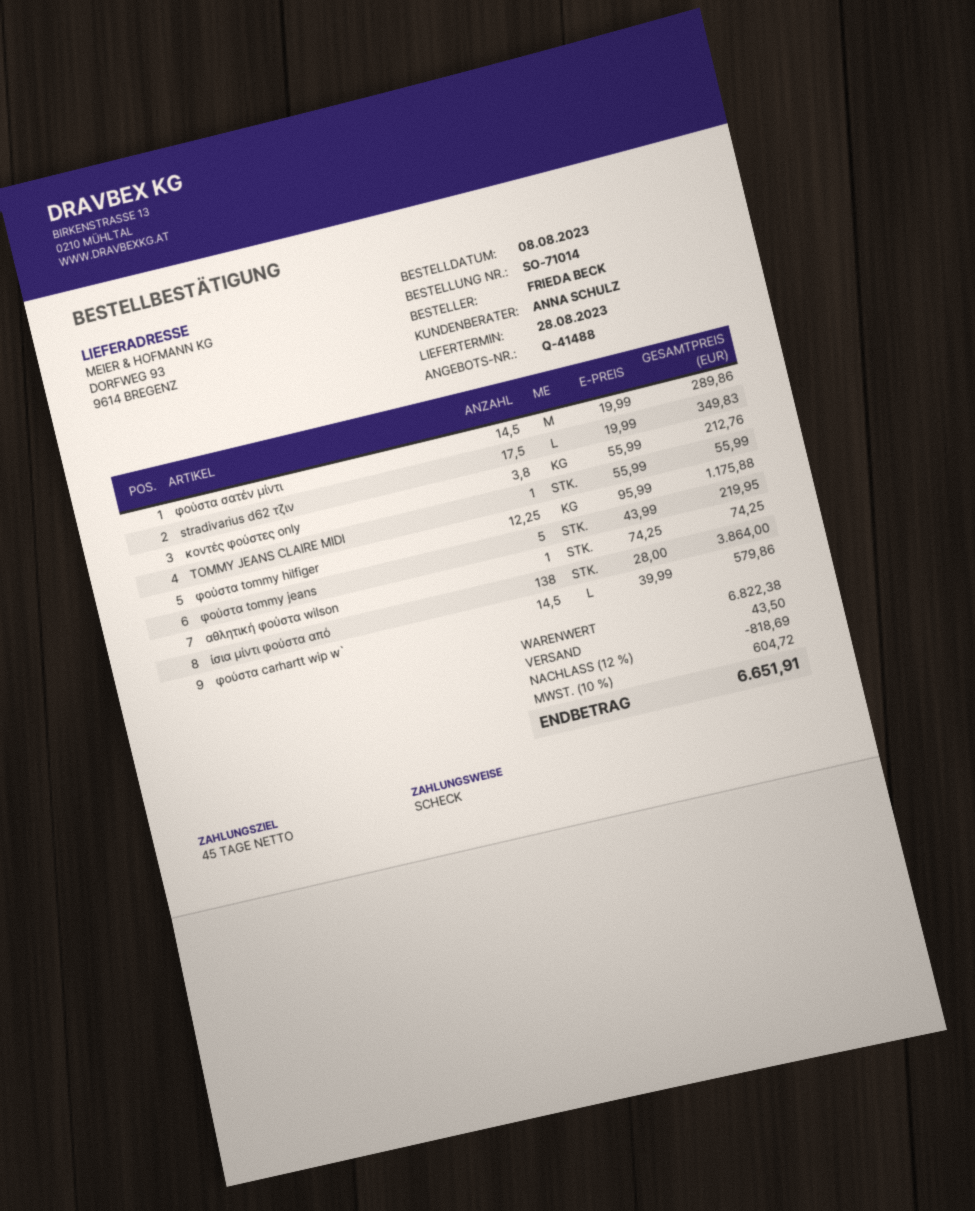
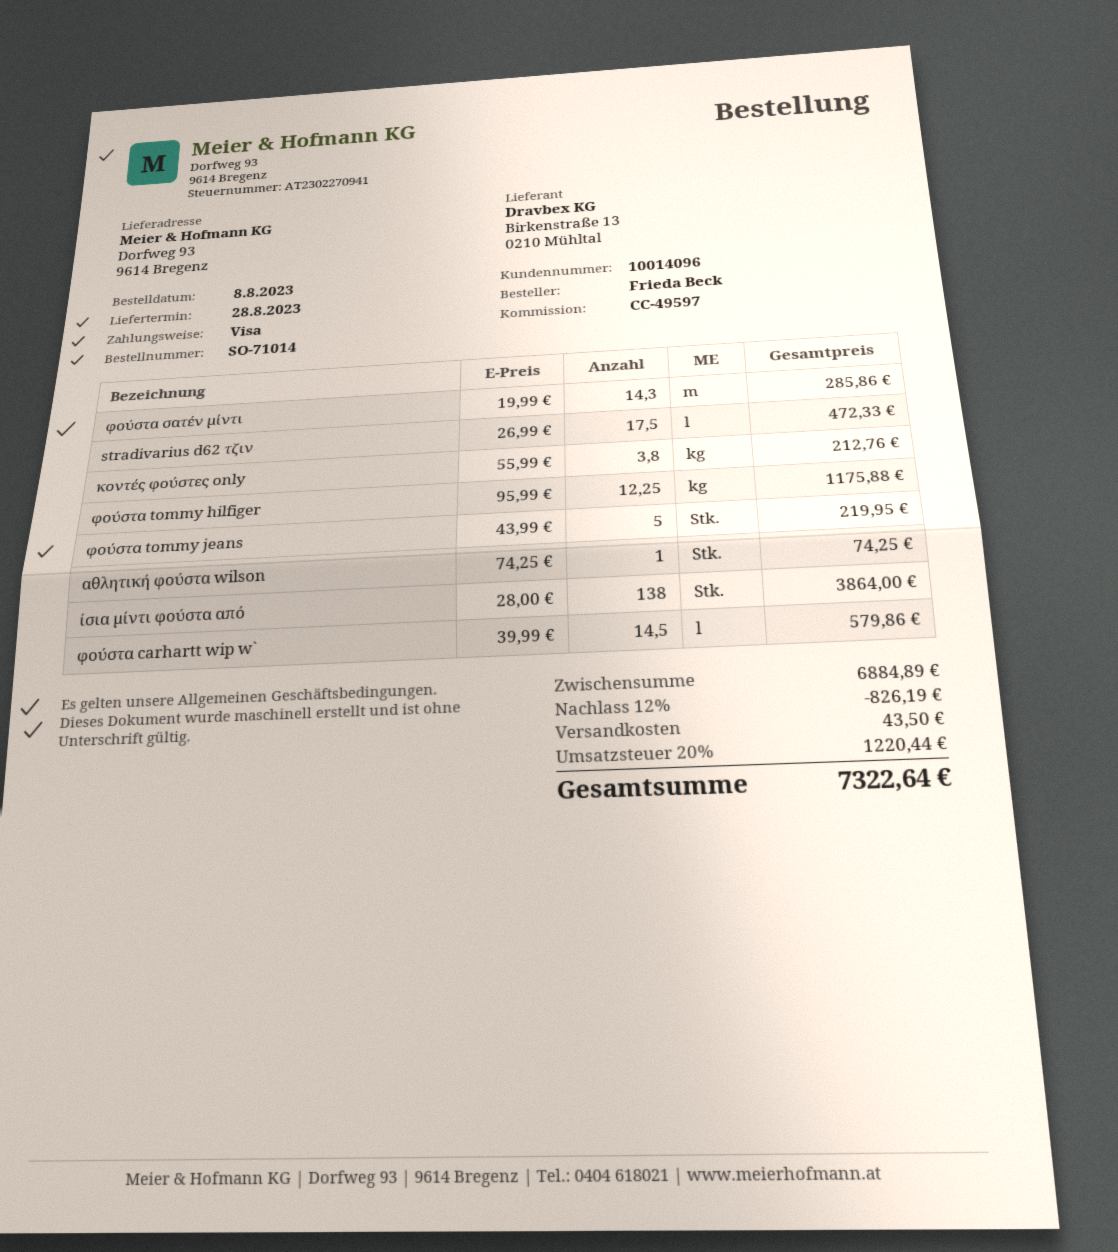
payment method: cheque -> Visa
φούστα σατέν μίντι: 14.5 x 19.99 = 289.86 -> 14.3 x 19.99 = 285.86
stradivarius d62 τζιν: 17.5 x 19.99 = 349.83 -> 17.5 x 26.99 = 472.33
TOMMY JEANS CLAIRE MIDI: 1 x 55.99 = 55.99 -> none
subtotal: 6822.38 -> 6884.89
discount: 12% = 818.69 -> 12% = 826.19
tax: 10% = 604.72 -> 20% = 1220.44
total: 6651.91 -> 7322.64

